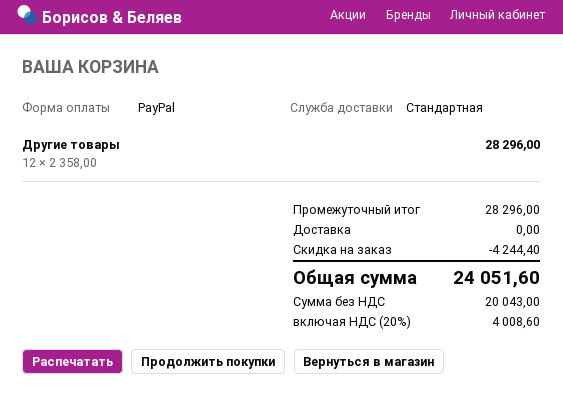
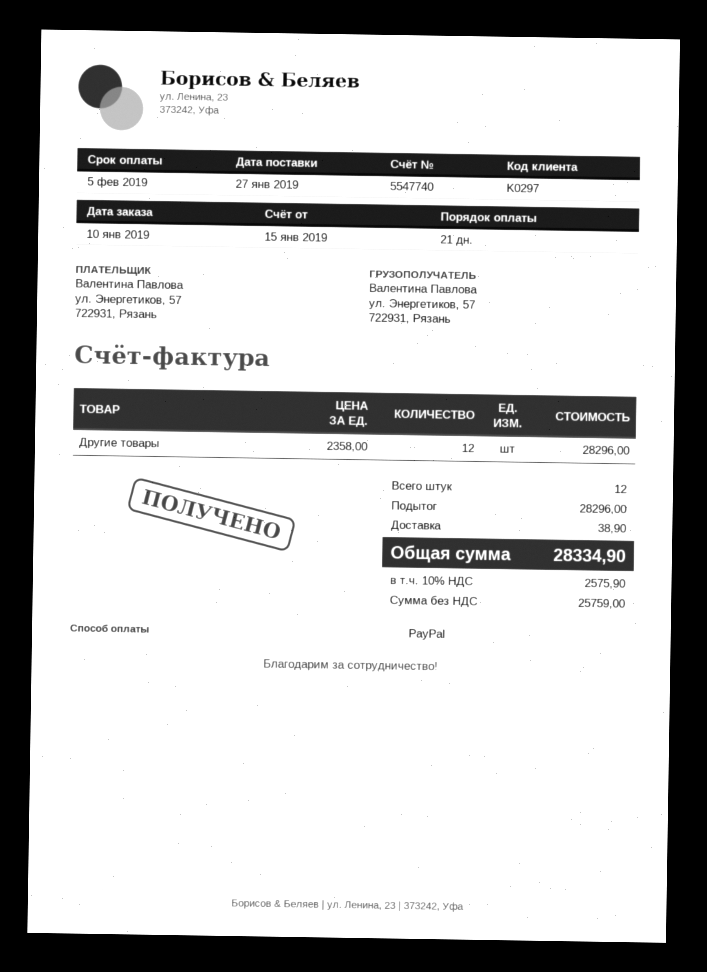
discount: 4244.40 -> none
shipping: 0.00 -> 38.90
net: 20043.00 -> 25759.00
tax: 20% = 4008.60 -> 10% = 2575.90
total: 24051.60 -> 28334.90

